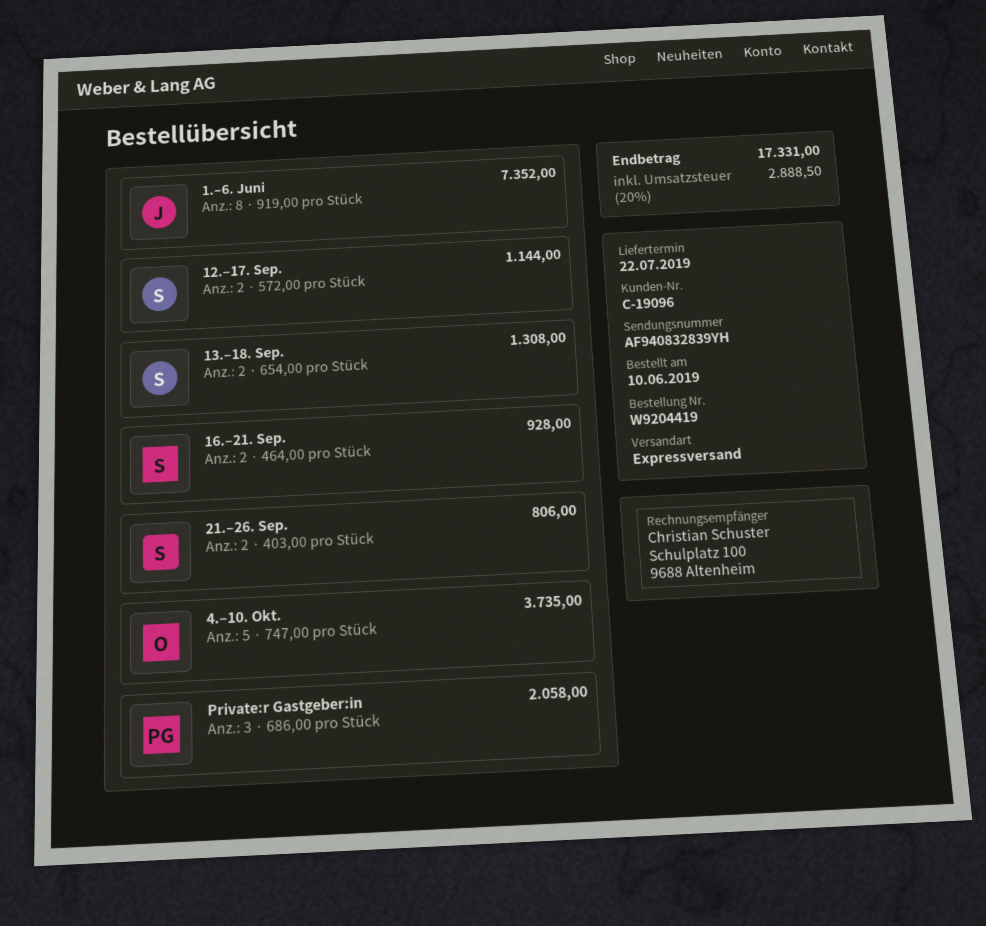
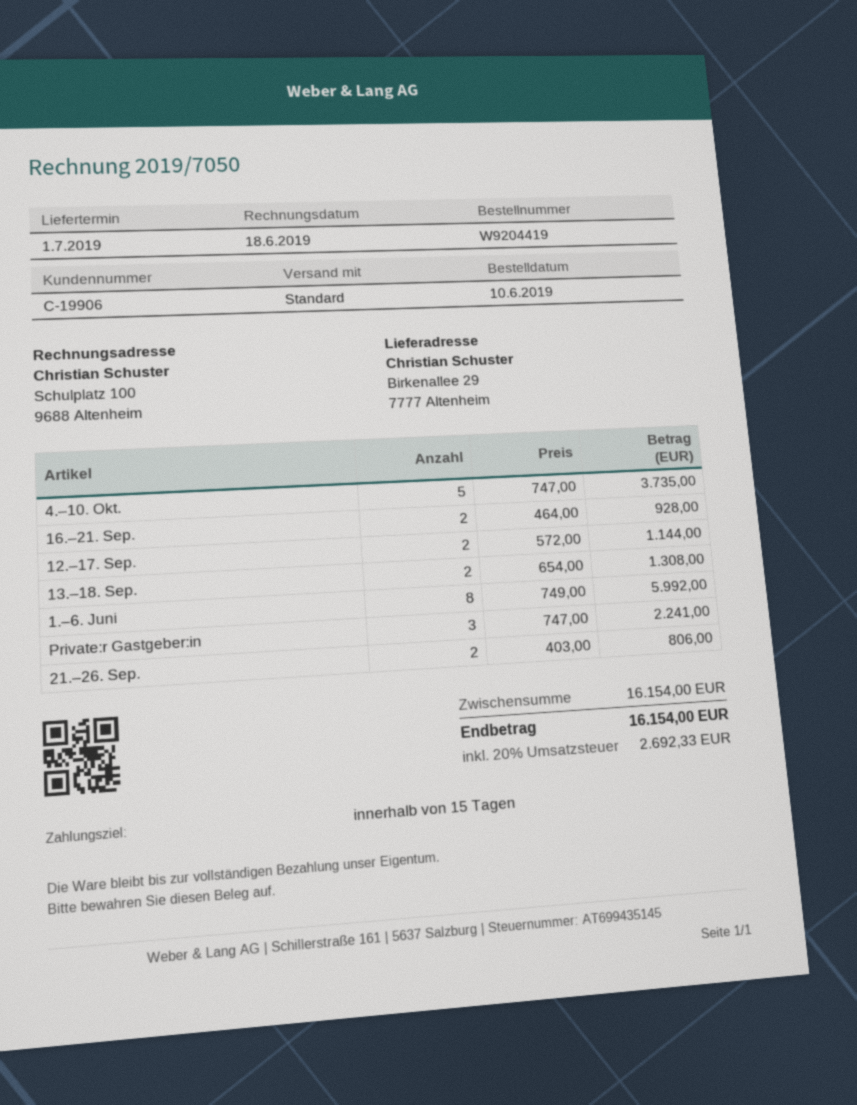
delivery date: 2019-07-22 -> 2019-07-01
customer number: C-19096 -> C-19906
shipping method: express -> standard
1.–6. Juni: 8 x 919.00 = 7352.00 -> 8 x 749.00 = 5992.00
Private:r Gastgeber:in: 3 x 686.00 = 2058.00 -> 3 x 747.00 = 2241.00
tax: 20% = 2888.50 -> 20% = 2692.33
total: 17331.00 -> 16154.00

